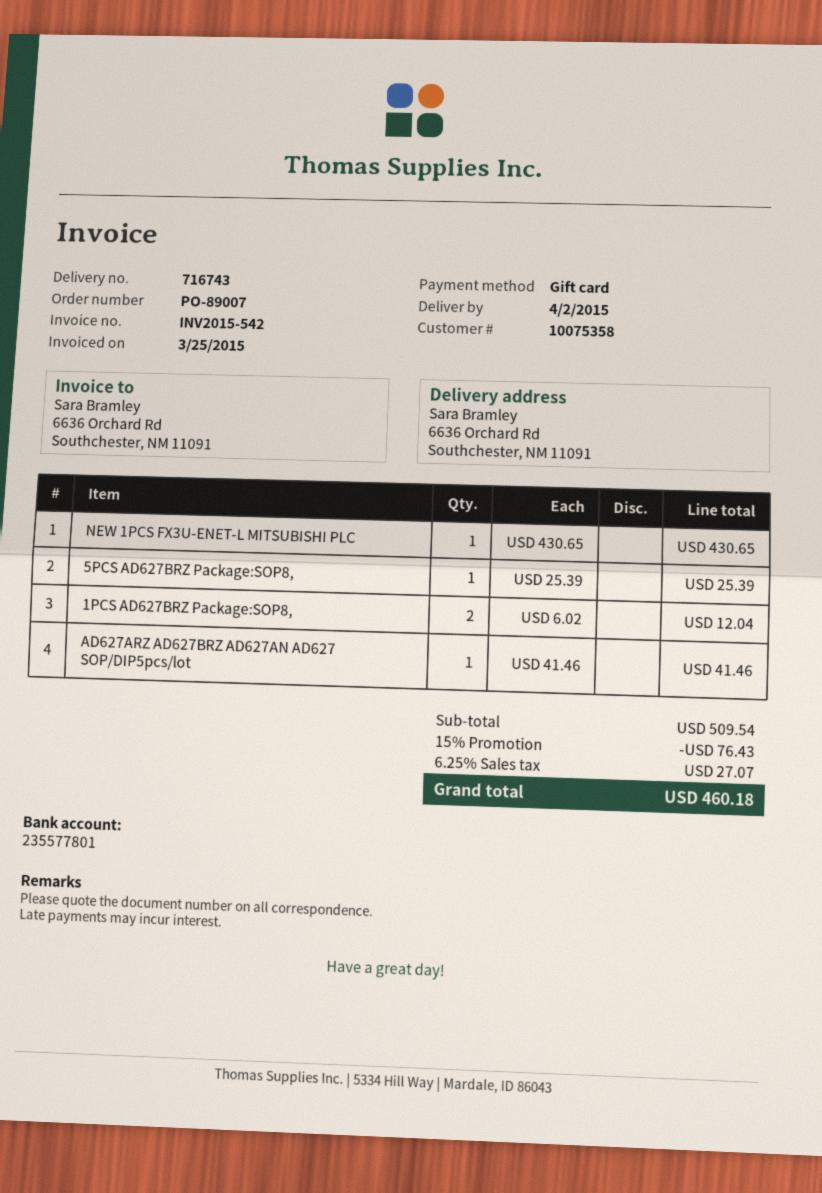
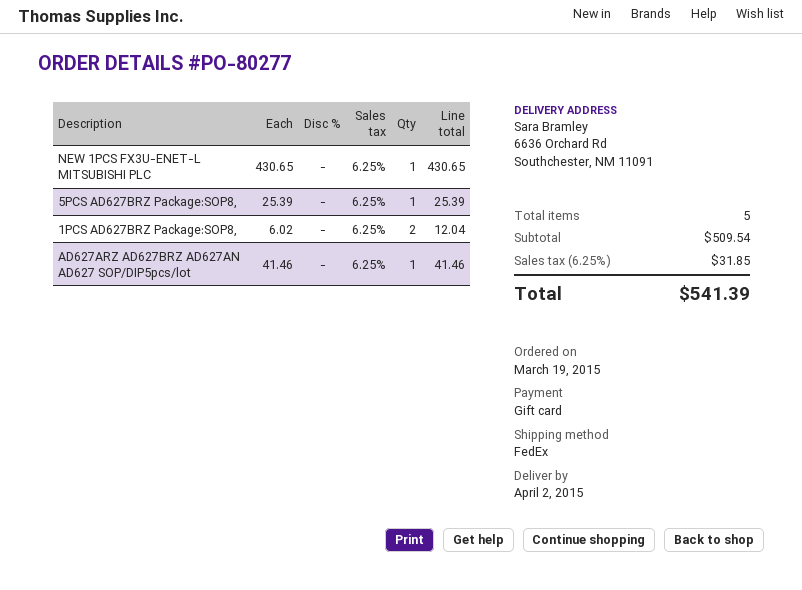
order number: PO-89007 -> PO-80277
discount: 15% = 76.43 -> none
tax: 6.25% = 27.07 -> 6.25% = 31.85
total: 460.18 -> 541.39

